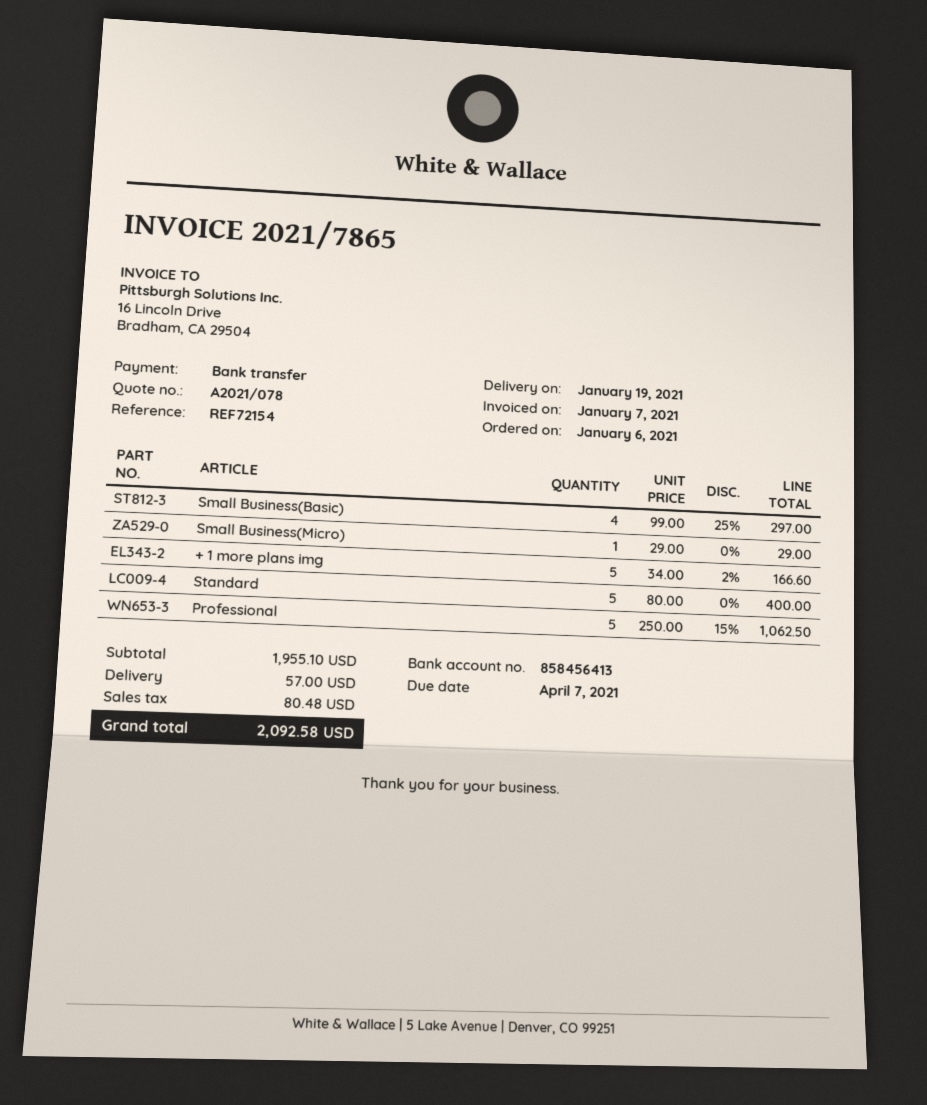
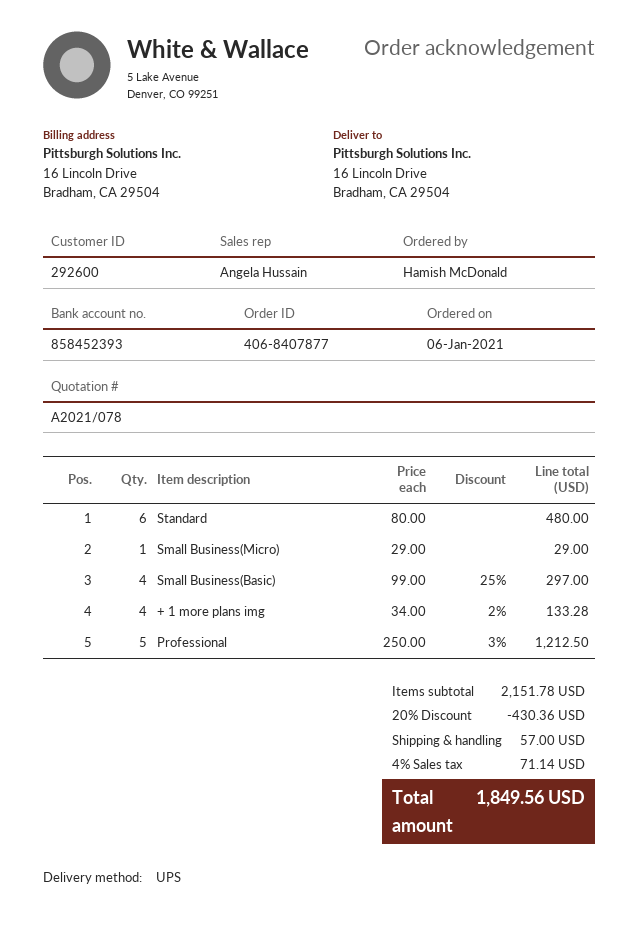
bank account: 858456413 -> 858452393
+ 1 more plans img: 5 x 34.00 - 2% = 166.60 -> 4 x 34.00 - 2% = 133.28
Standard: 5 x 80.00 = 400.00 -> 6 x 80.00 = 480.00
Professional: 5 x 250.00 - 15% = 1062.50 -> 5 x 250.00 - 3% = 1212.50
subtotal: 1955.10 -> 2151.78
discount: none -> 20% = 430.36
tax: 80.48 -> 71.14
total: 2092.58 -> 1849.56

